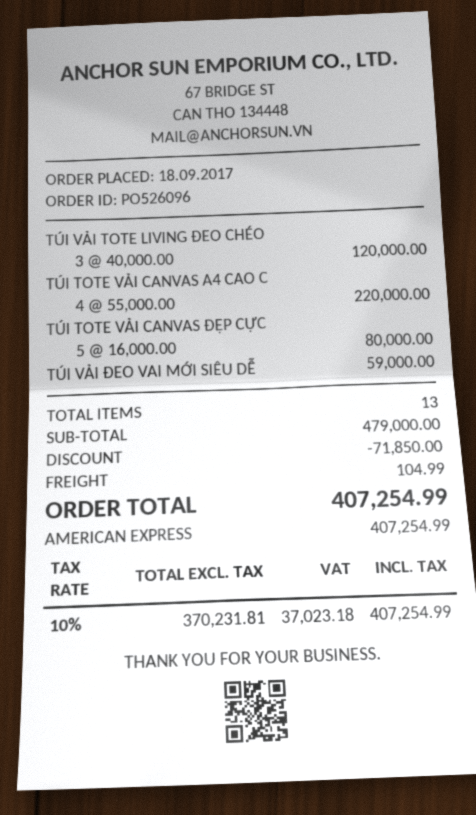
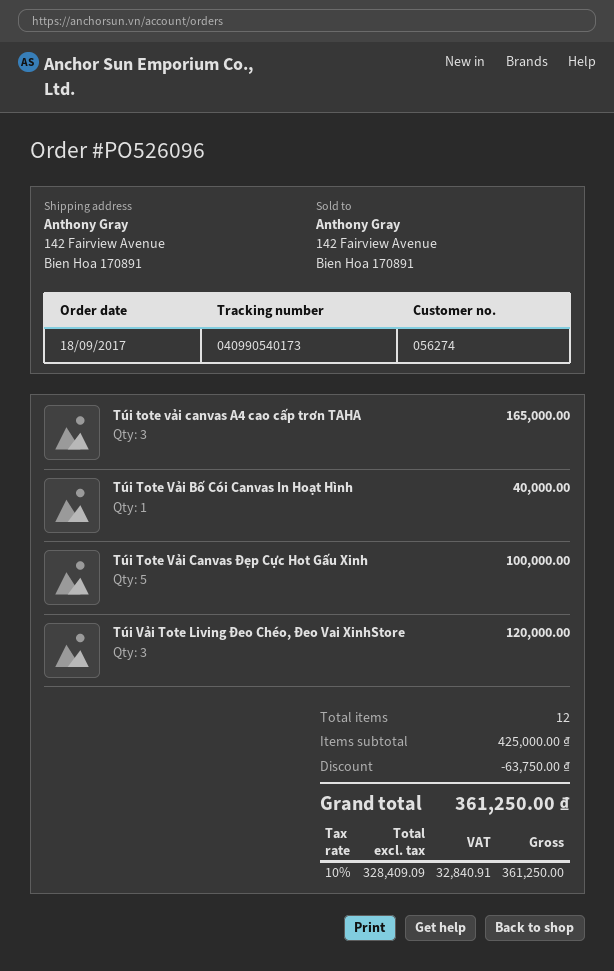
TÚI TOTE VẢI CANVAS A4 CAO C: 4 for 220000.00 -> 3 for 165000.00
TÚI TOTE VẢI CANVAS ĐẸP CỰC: 5 for 80000.00 -> 5 for 100000.00
TÚI VẢI ĐEO VAI MỚI SIÊU DỄ: 1 for 59000.00 -> none
Túi Tote Vải Bố Cói Canvas In Hoạt Hình: none -> 1 for 40000.00
total quantity: 13 -> 12
subtotal: 479000.00 -> 425000.00
discount: 71850.00 -> 63750.00
shipping: 104.99 -> none
net: 370231.81 -> 328409.09
tax: 10% = 37023.18 -> 10% = 32840.91
total: 407254.99 -> 361250.00

